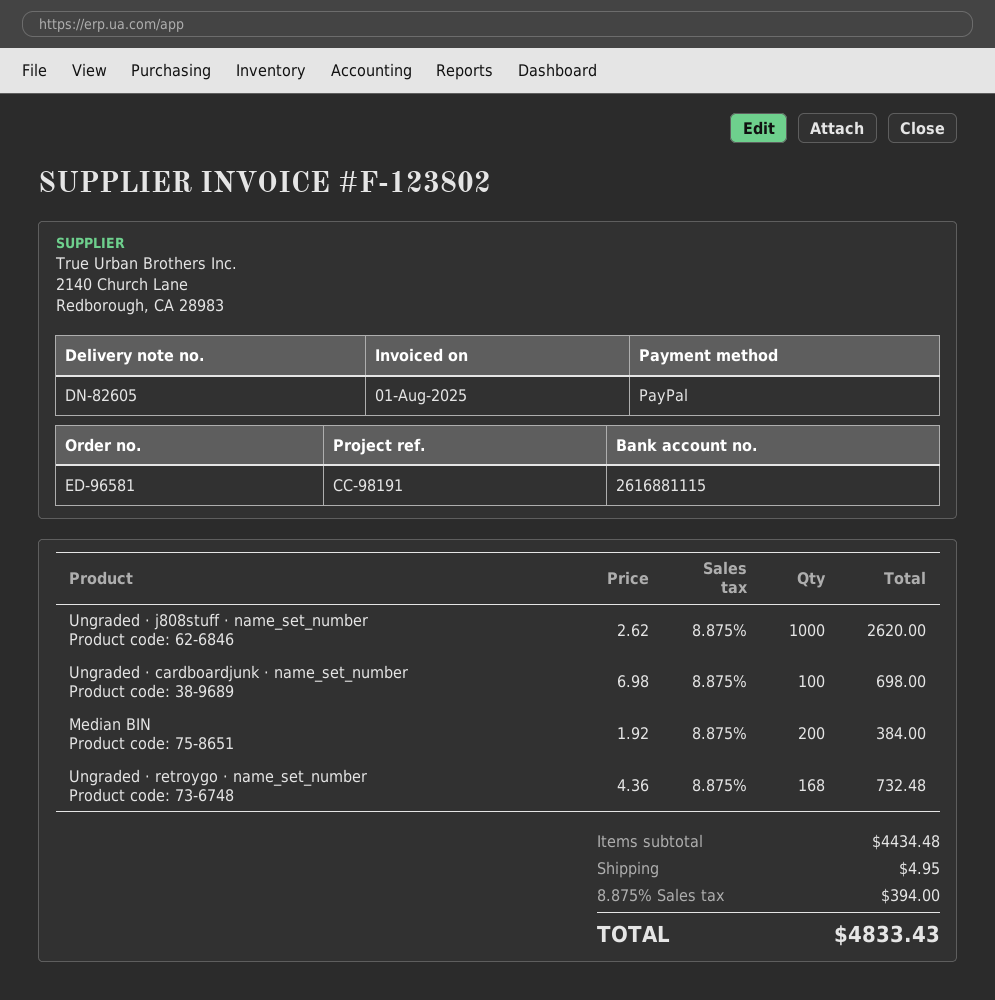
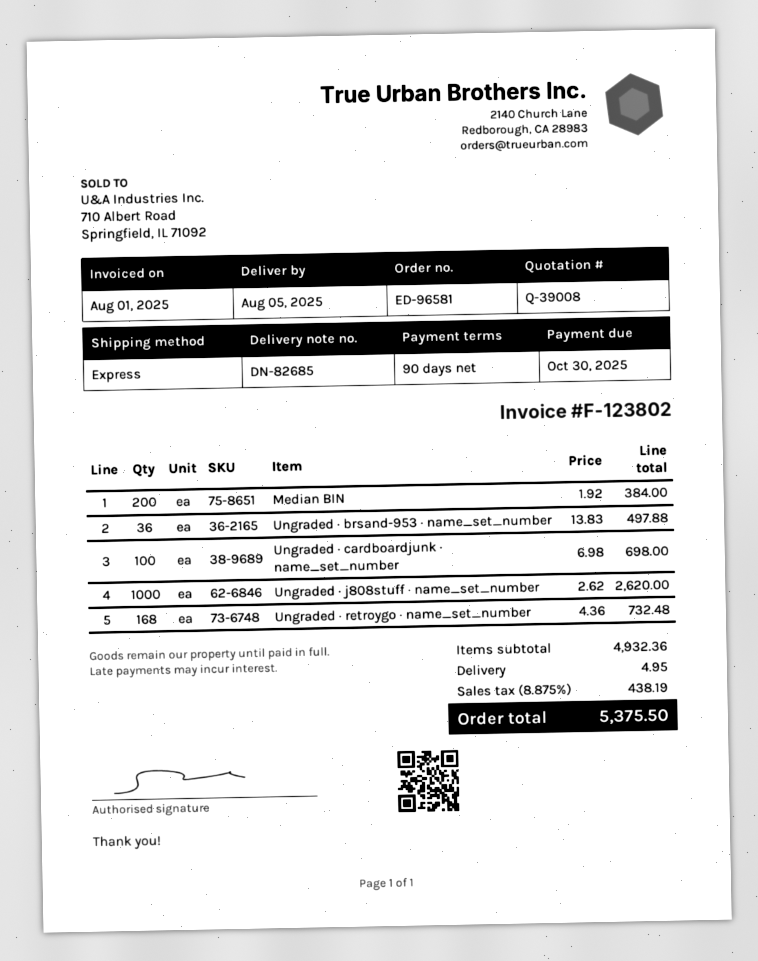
delivery note number: DN-82605 -> DN-82685
Ungraded · brsand-953 · name_set_number: none -> 36 x 13.83 = 497.88
subtotal: 4434.48 -> 4932.36
tax: 8.875% = 394.00 -> 8.875% = 438.19
total: 4833.43 -> 5375.50

